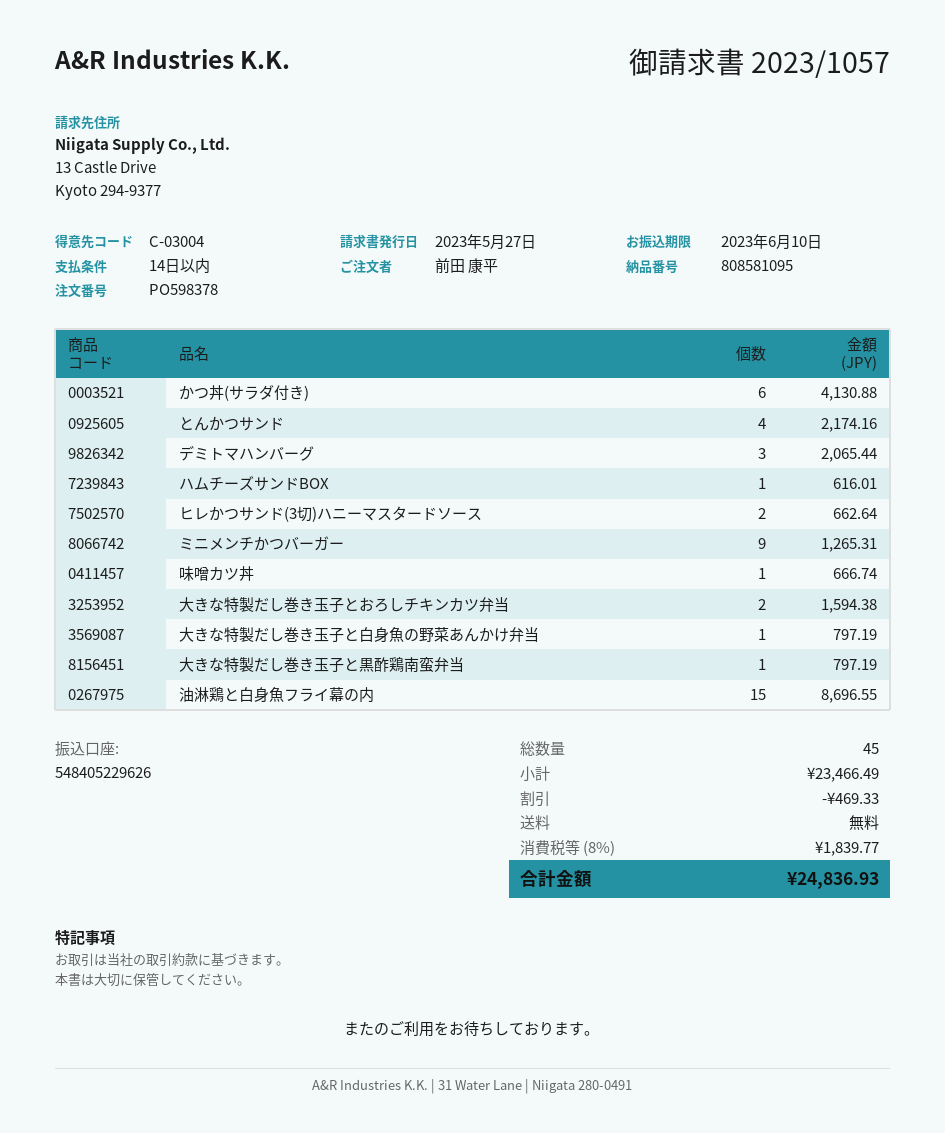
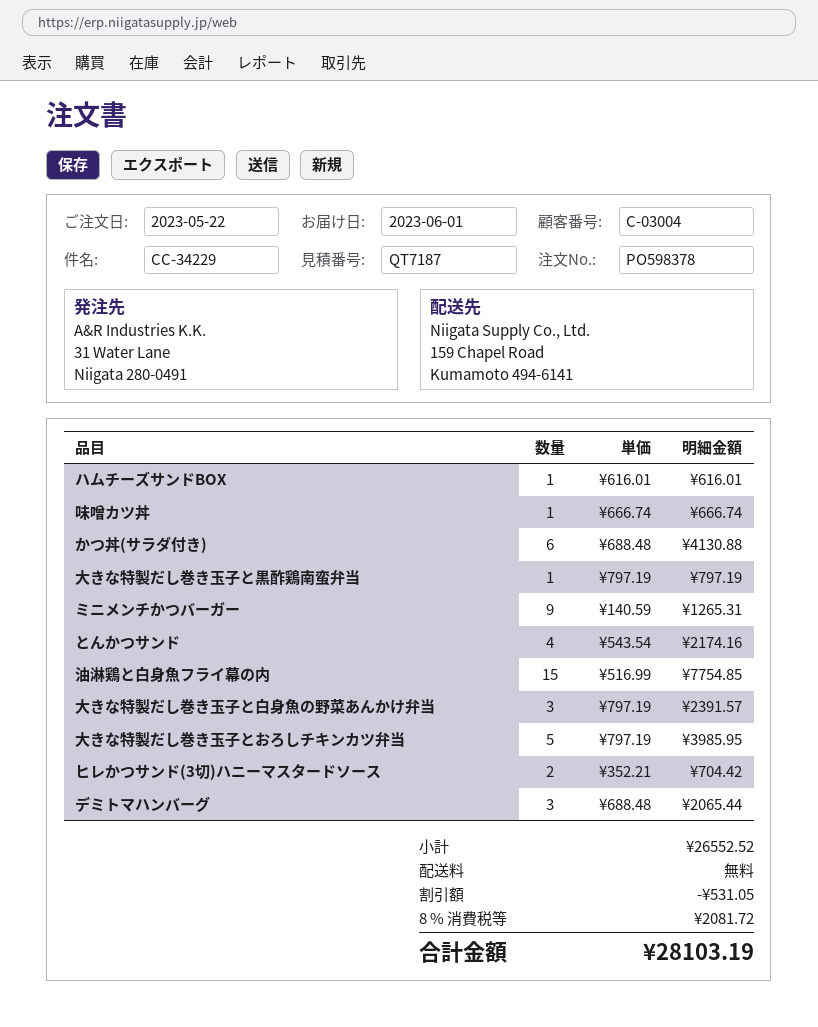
ヒレかつサンド(3切)ハニーマスタードソース: 2 for 662.64 -> 2 for 704.42
大きな特製だし巻き玉子とおろしチキンカツ弁当: 2 for 1594.38 -> 5 for 3985.95
大きな特製だし巻き玉子と白身魚の野菜あんかけ弁当: 1 for 797.19 -> 3 for 2391.57
油淋鶏と白身魚フライ幕の内: 15 for 8696.55 -> 15 for 7754.85
subtotal: 23466.49 -> 26552.52
discount: 469.33 -> 531.05
tax: 8% = 1839.77 -> 8% = 2081.72
total: 24836.93 -> 28103.19

